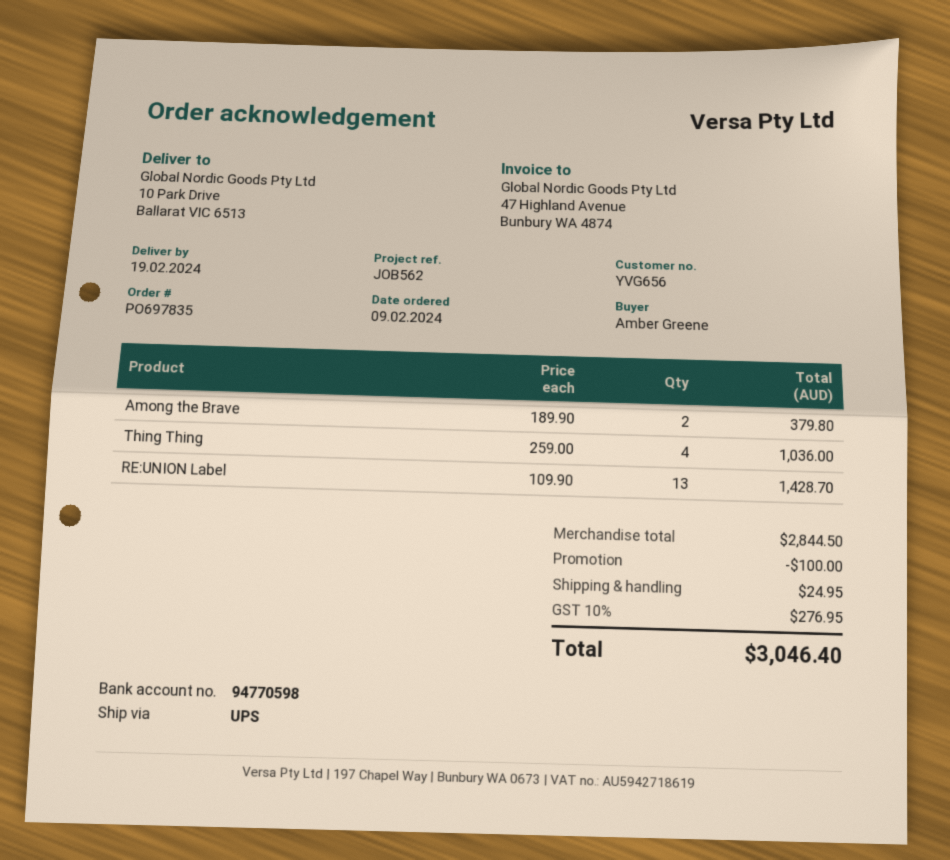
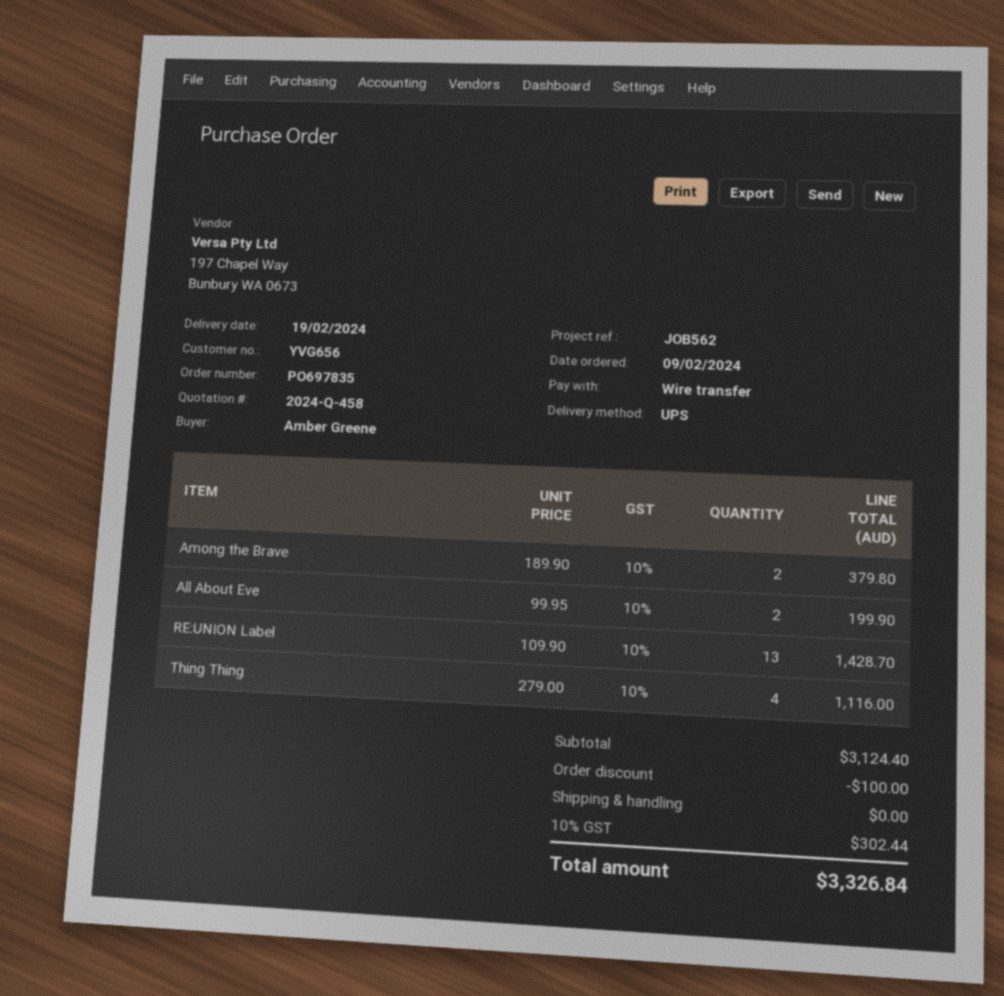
Thing Thing: 4 x 259.00 = 1036.00 -> 4 x 279.00 = 1116.00
All About Eve: none -> 2 x 99.95 = 199.90
subtotal: 2844.50 -> 3124.40
shipping: 24.95 -> 0.00
tax: 10% = 276.95 -> 10% = 302.44
total: 3046.40 -> 3326.84

